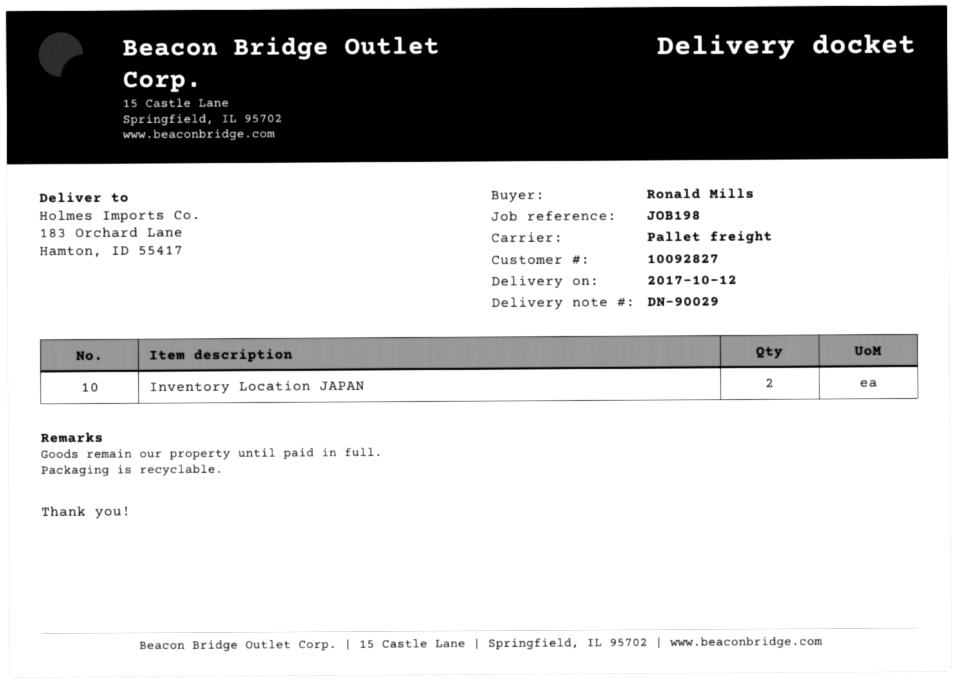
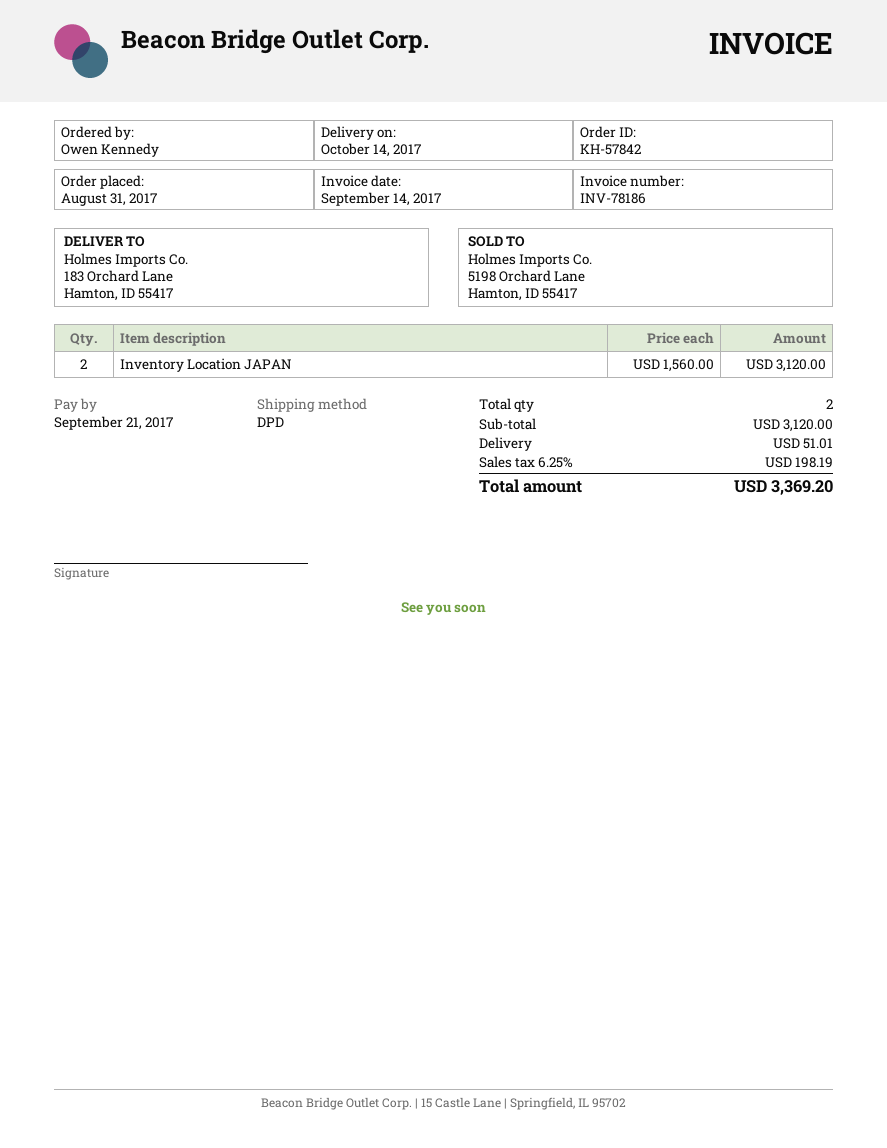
delivery date: 2017-10-12 -> 2017-10-14
ordered by: Ronald Mills -> Owen Kennedy
shipping method: pallet freight -> DPD

